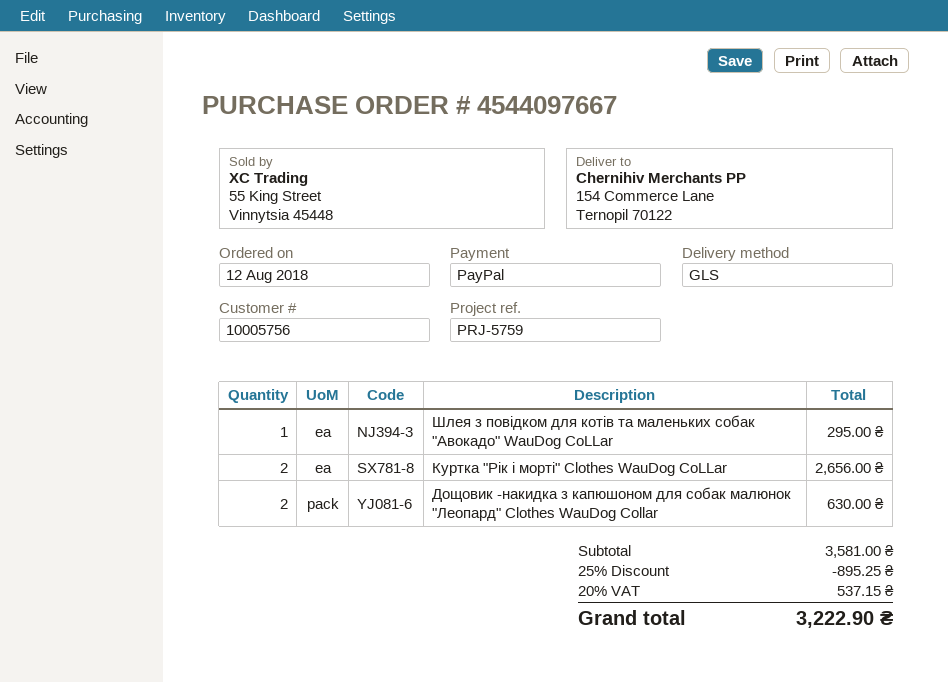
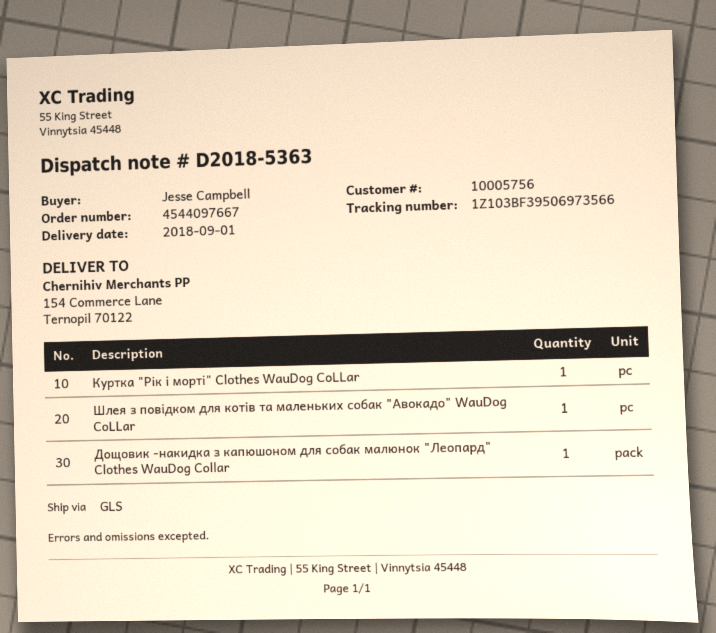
Куртка "Рік і морті" Clothes WauDog CoLLar: 2 -> 1
Дощовик -накидка з капюшоном для собак малюнок "Леопард" Clothes WauDog Collar: 2 -> 1

